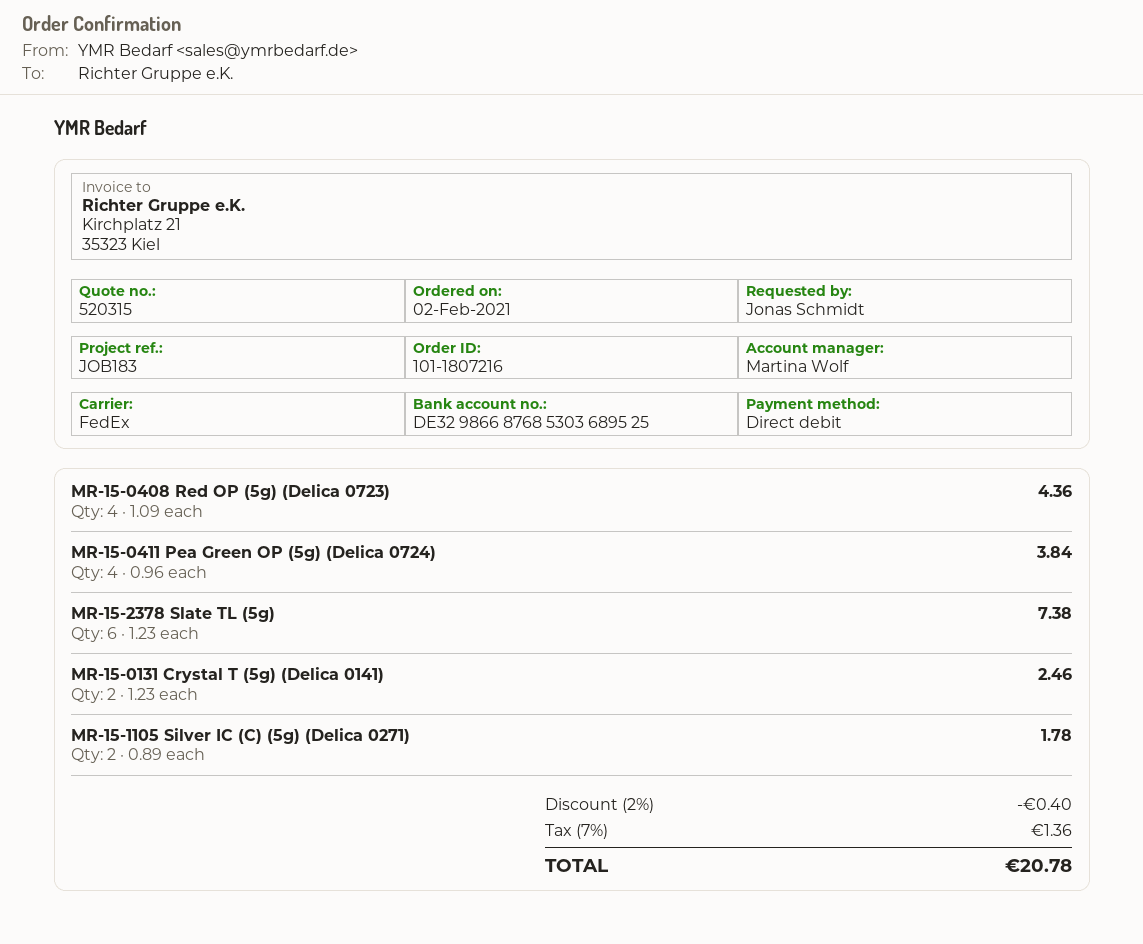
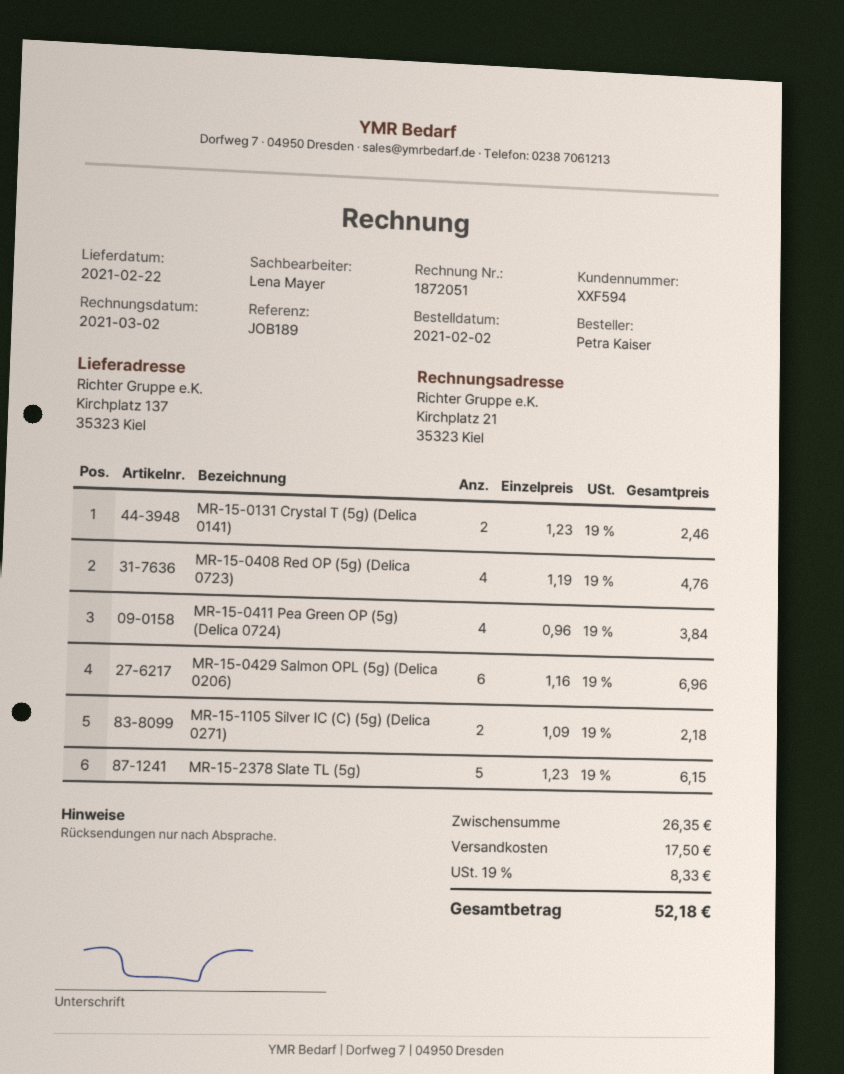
reference: JOB183 -> JOB189
ordered by: Jonas Schmidt -> Petra Kaiser
sales rep: Martina Wolf -> Lena Mayer
MR-15-0408 Red OP (5g) (Delica 0723): 4 x 1.09 = 4.36 -> 4 x 1.19 = 4.76
MR-15-2378 Slate TL (5g): 6 x 1.23 = 7.38 -> 5 x 1.23 = 6.15
MR-15-1105 Silver IC (C) (5g) (Delica 0271): 2 x 0.89 = 1.78 -> 2 x 1.09 = 2.18
MR-15-0429 Salmon OPL (5g) (Delica 0206): none -> 6 x 1.16 = 6.96
discount: 2% = 0.40 -> none
shipping: none -> 17.50
tax: 7% = 1.36 -> 19% = 8.33
total: 20.78 -> 52.18

